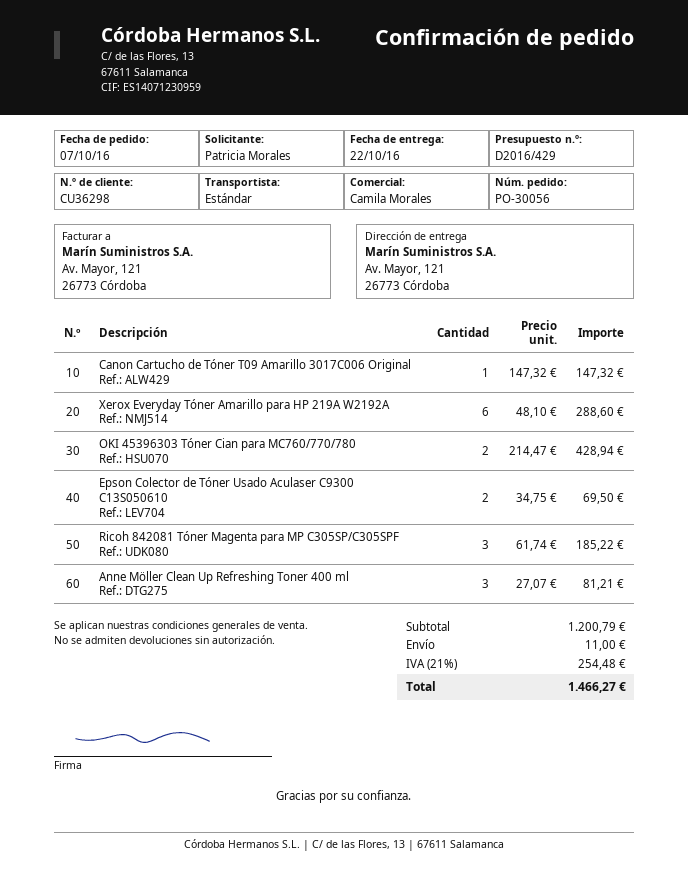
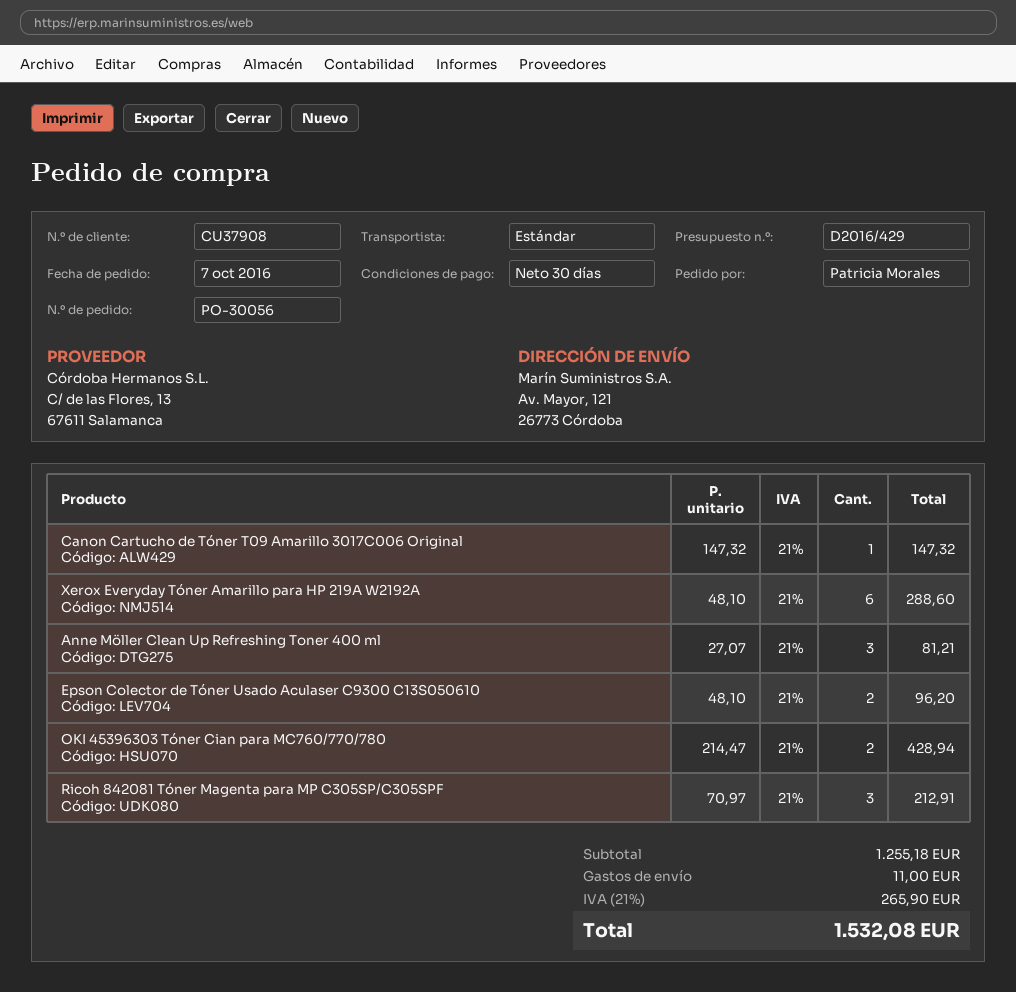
customer number: CU36298 -> CU37908
Epson Colector de Tóner Usado Aculaser C9300 C13S050610: 2 x 34.75 = 69.50 -> 2 x 48.10 = 96.20
Ricoh 842081 Tóner Magenta para MP C305SP/C305SPF: 3 x 61.74 = 185.22 -> 3 x 70.97 = 212.91
subtotal: 1200.79 -> 1255.18
tax: 21% = 254.48 -> 21% = 265.90
total: 1466.27 -> 1532.08

